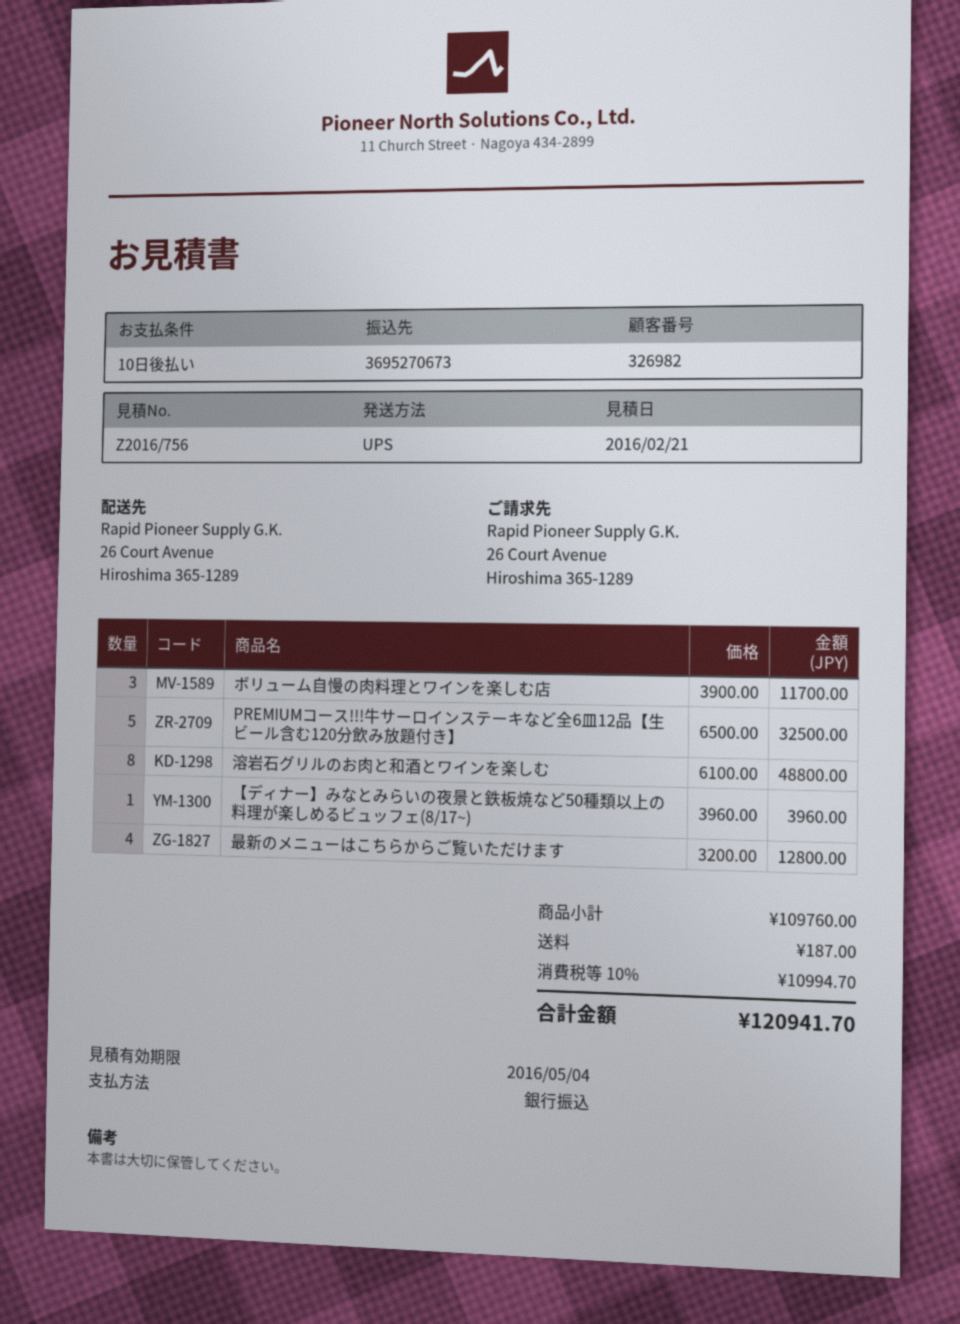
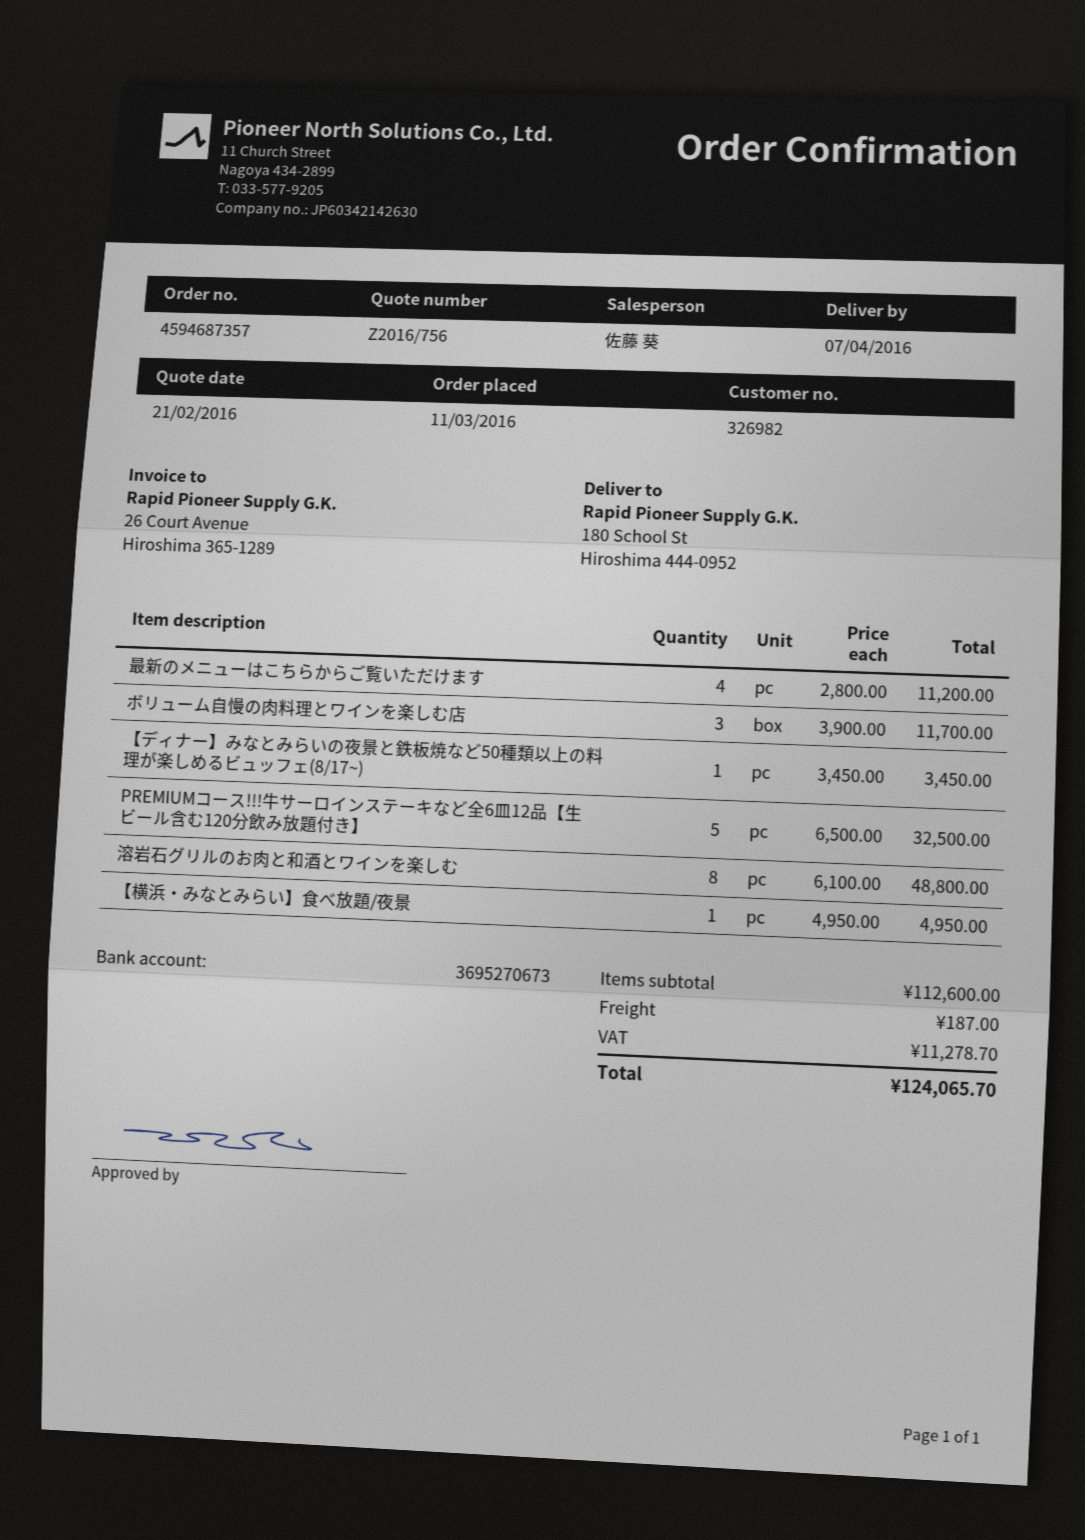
ship to: 26 Court Avenue, Hiroshima 365-1289 -> 180 School St, Hiroshima 444-0952
【ディナー】みなとみらいの夜景と鉄板焼など50種類以上の料理が楽しめるビュッフェ(8/17~): 1 x 3960.00 = 3960.00 -> 1 x 3450.00 = 3450.00
最新のメニューはこちらからご覧いただけます: 4 x 3200.00 = 12800.00 -> 4 x 2800.00 = 11200.00
【横浜・みなとみらい】食べ放題/夜景: none -> 1 x 4950.00 = 4950.00
subtotal: 109760.00 -> 112600.00
tax: 10994.70 -> 11278.70
total: 120941.70 -> 124065.70

